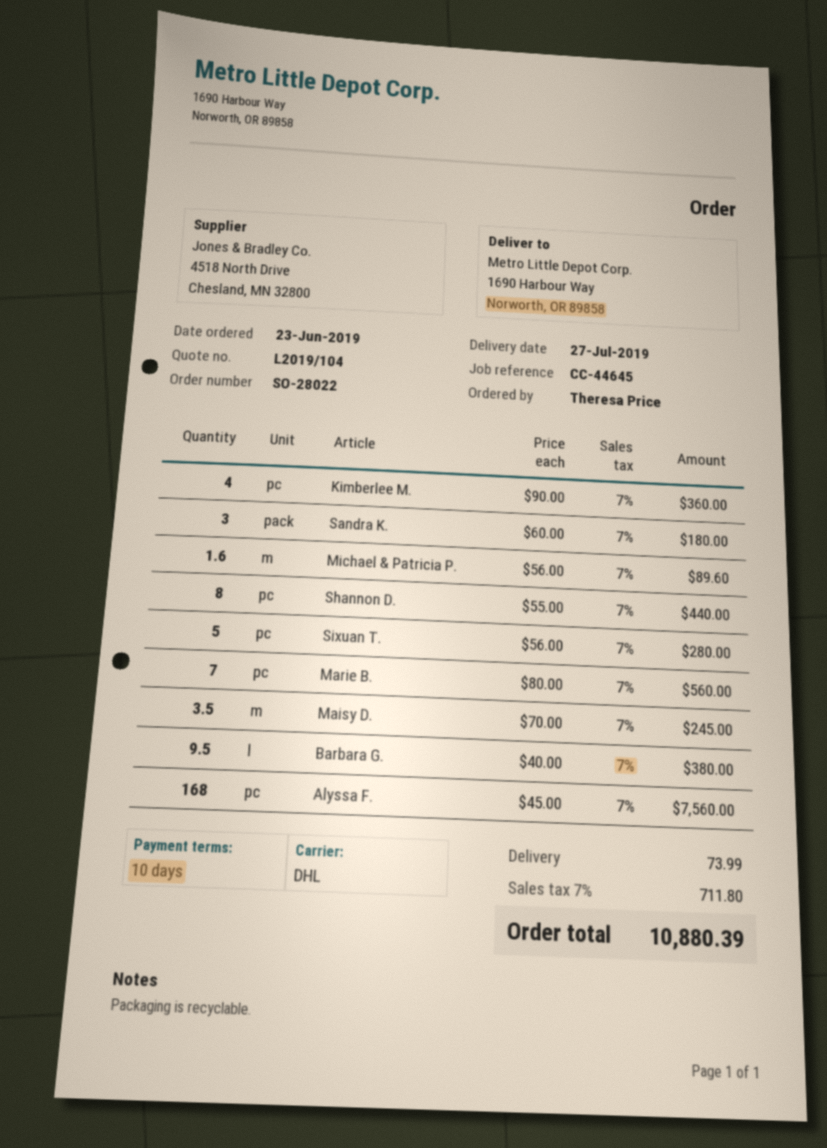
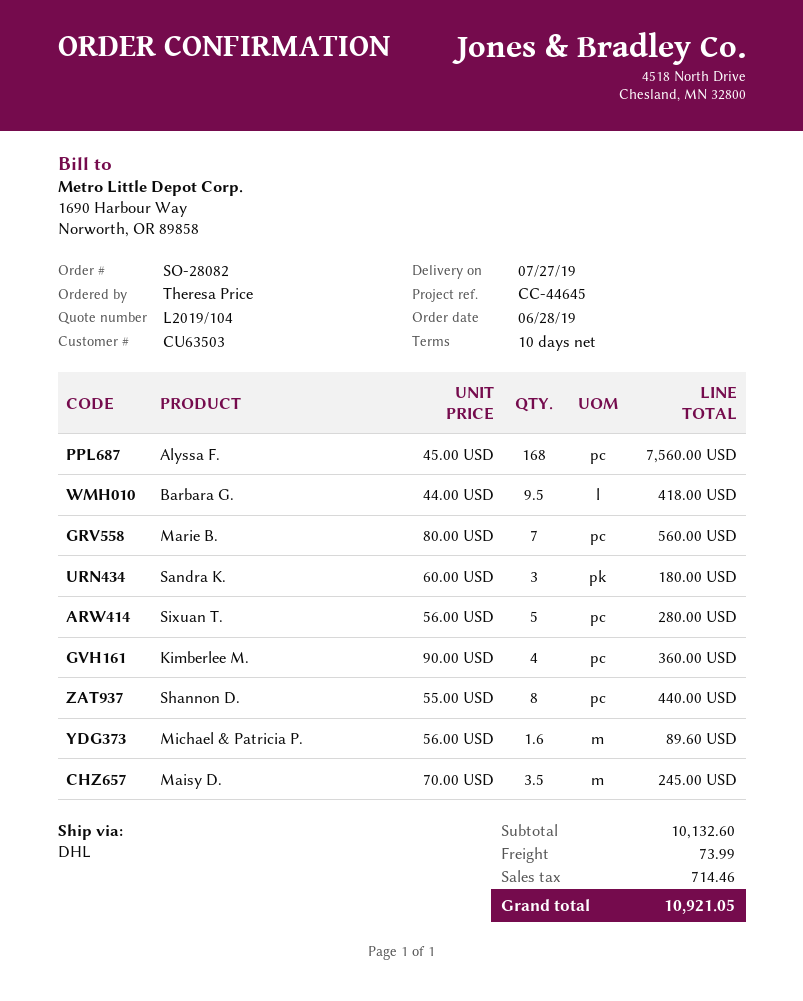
order number: SO-28022 -> SO-28082
order date: 2019-06-23 -> 2019-06-28
Barbara G.: 9.5 x 40.00 = 380.00 -> 9.5 x 44.00 = 418.00
tax: 711.80 -> 714.46
total: 10880.39 -> 10921.05

